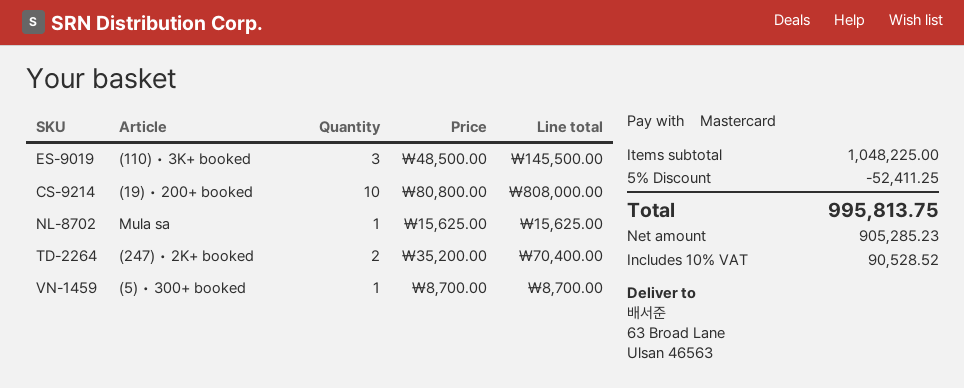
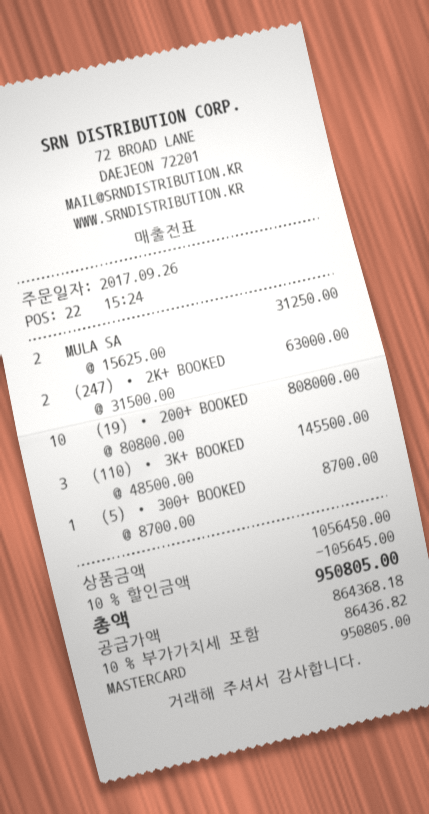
Mula sa: 1 x 15625.00 = 15625.00 -> 2 x 15625.00 = 31250.00
(247) • 2K+ booked: 2 x 35200.00 = 70400.00 -> 2 x 31500.00 = 63000.00
subtotal: 1048225.00 -> 1056450.00
discount: 5% = 52411.25 -> 10% = 105645.00
net: 905285.23 -> 864368.18
tax: 10% = 90528.52 -> 10% = 86436.82
total: 995813.75 -> 950805.00

